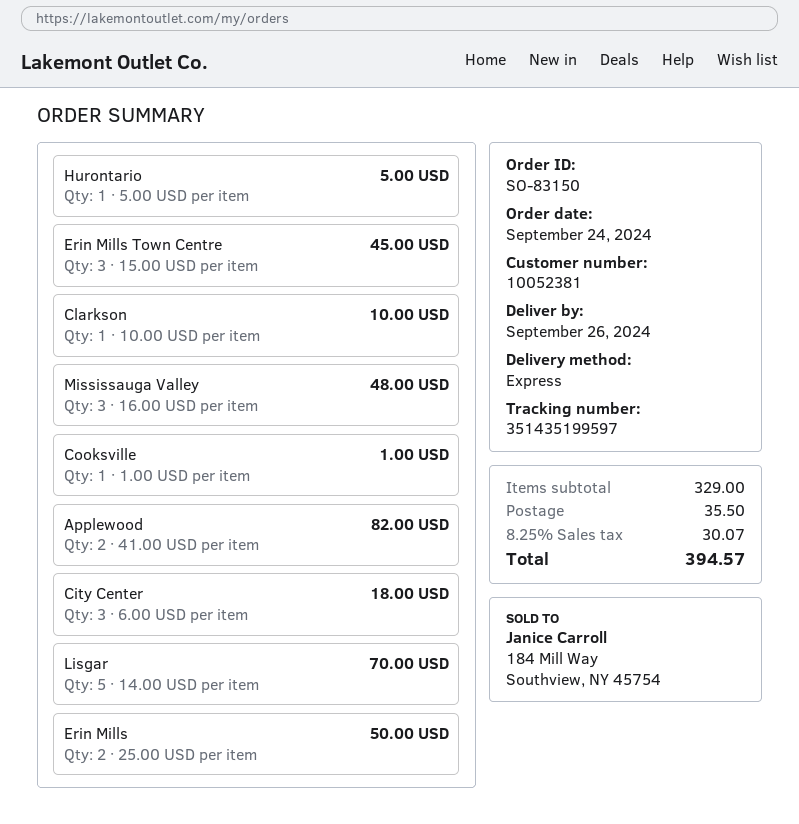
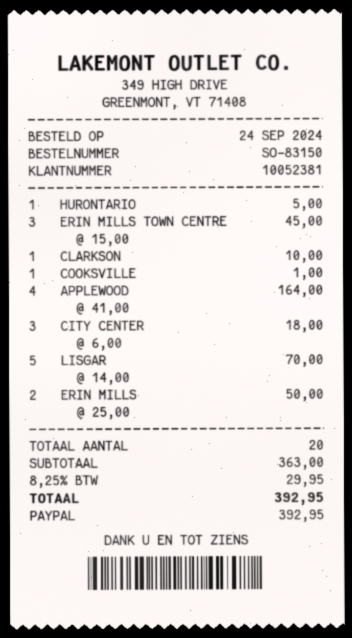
Mississauga Valley: 3 x 16.00 = 48.00 -> none
Applewood: 2 x 41.00 = 82.00 -> 4 x 41.00 = 164.00
subtotal: 329.00 -> 363.00
shipping: 35.50 -> none
tax: 8.25% = 30.07 -> 8.25% = 29.95
total: 394.57 -> 392.95

